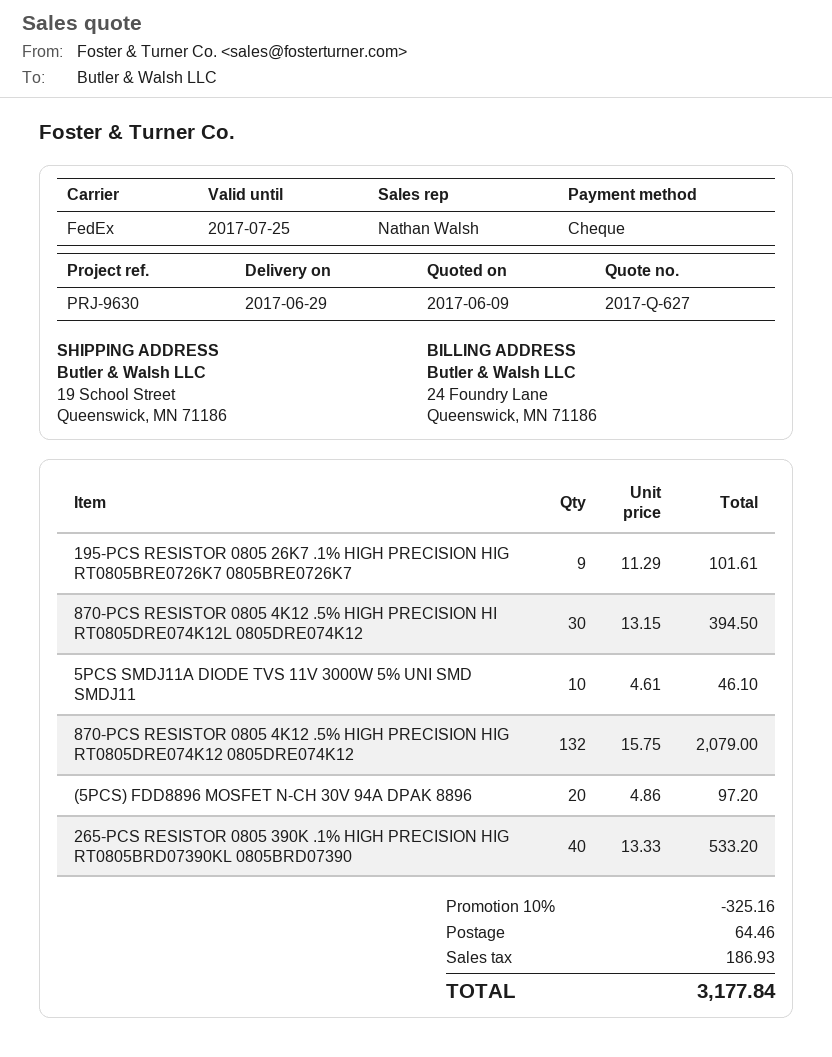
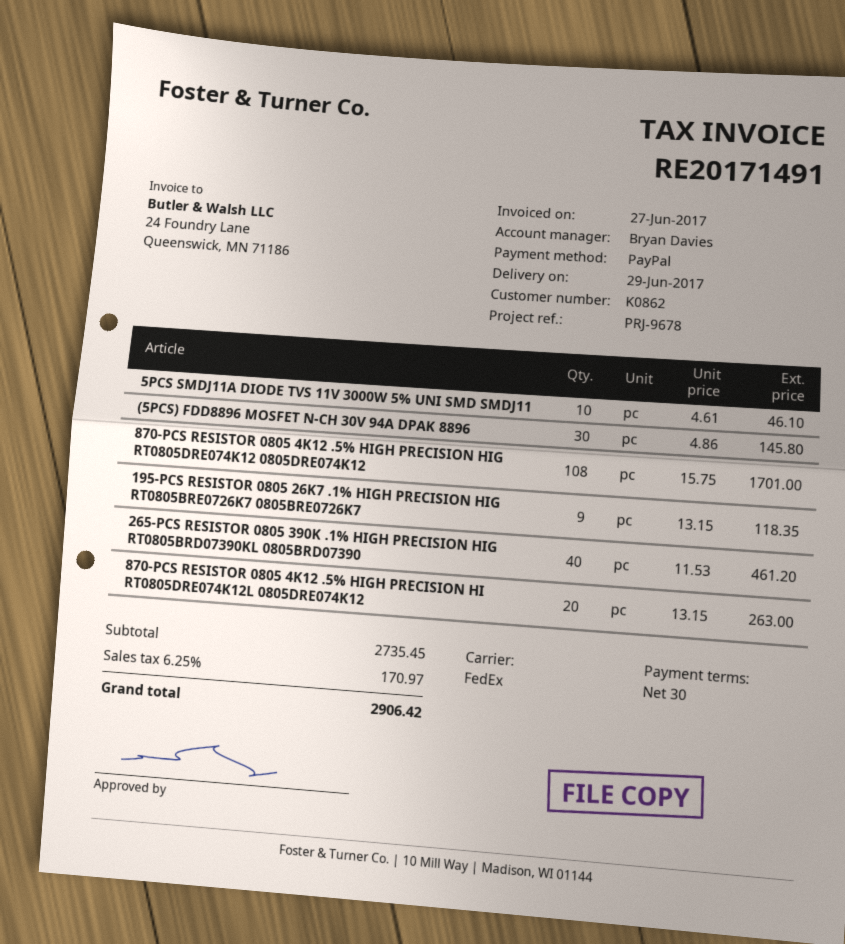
reference: PRJ-9630 -> PRJ-9678
sales rep: Nathan Walsh -> Bryan Davies
payment method: cheque -> PayPal
195-PCS RESISTOR 0805 26K7 .1% HIGH PRECISION HIG RT0805BRE0726K7 0805BRE0726K7: 9 x 11.29 = 101.61 -> 9 x 13.15 = 118.35
870-PCS RESISTOR 0805 4K12 .5% HIGH PRECISION HI RT0805DRE074K12L 0805DRE074K12: 30 x 13.15 = 394.50 -> 20 x 13.15 = 263.00
870-PCS RESISTOR 0805 4K12 .5% HIGH PRECISION HIG RT0805DRE074K12 0805DRE074K12: 132 x 15.75 = 2079.00 -> 108 x 15.75 = 1701.00
(5PCS) FDD8896 MOSFET N-CH 30V 94A DPAK 8896: 20 x 4.86 = 97.20 -> 30 x 4.86 = 145.80
265-PCS RESISTOR 0805 390K .1% HIGH PRECISION HIG RT0805BRD07390KL 0805BRD07390: 40 x 13.33 = 533.20 -> 40 x 11.53 = 461.20
discount: 10% = 325.16 -> none
shipping: 64.46 -> none
tax: 186.93 -> 170.97
total: 3177.84 -> 2906.42

